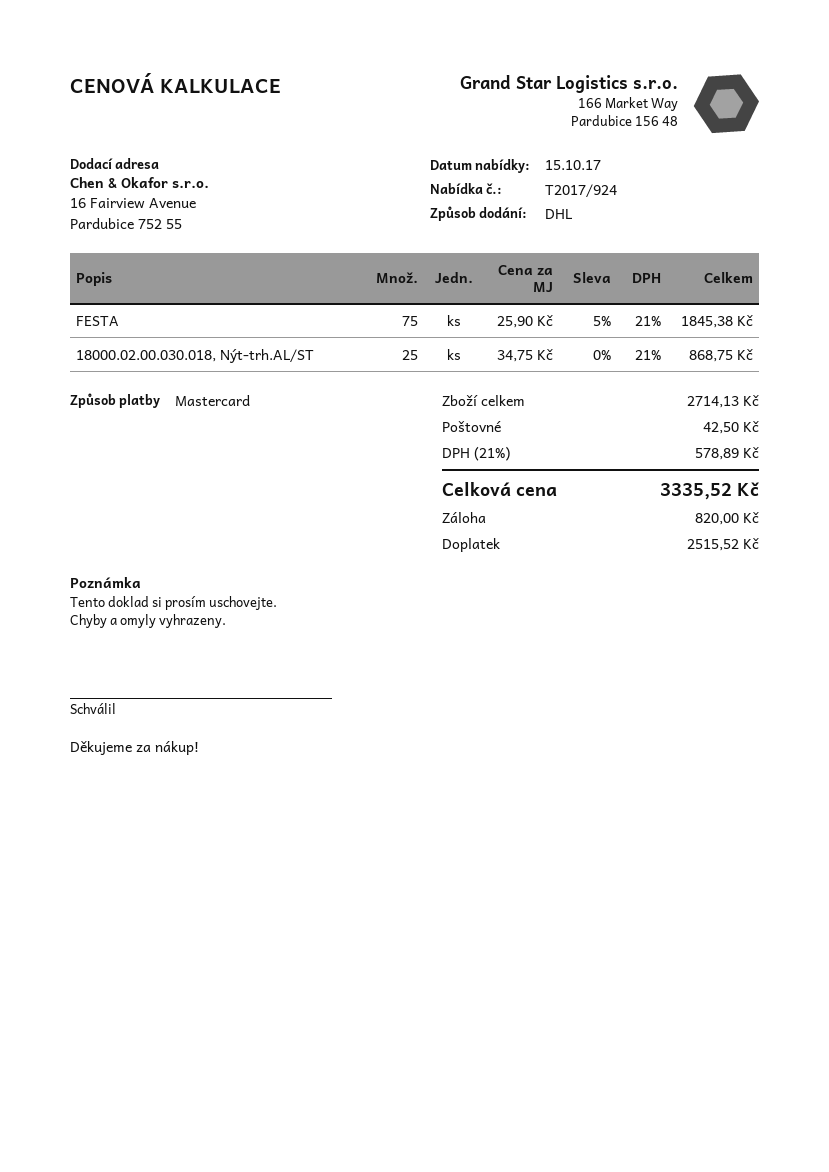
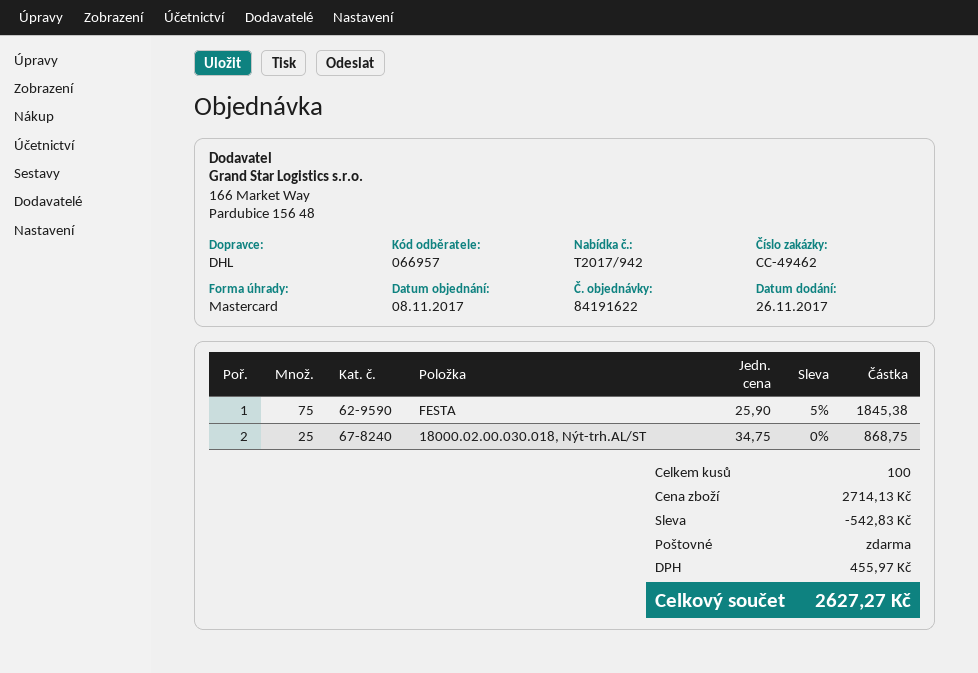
quote number: T2017/924 -> T2017/942
discount: none -> 542.83
shipping: 42.50 -> 0.00
tax: 578.89 -> 455.97
total: 3335.52 -> 2627.27

